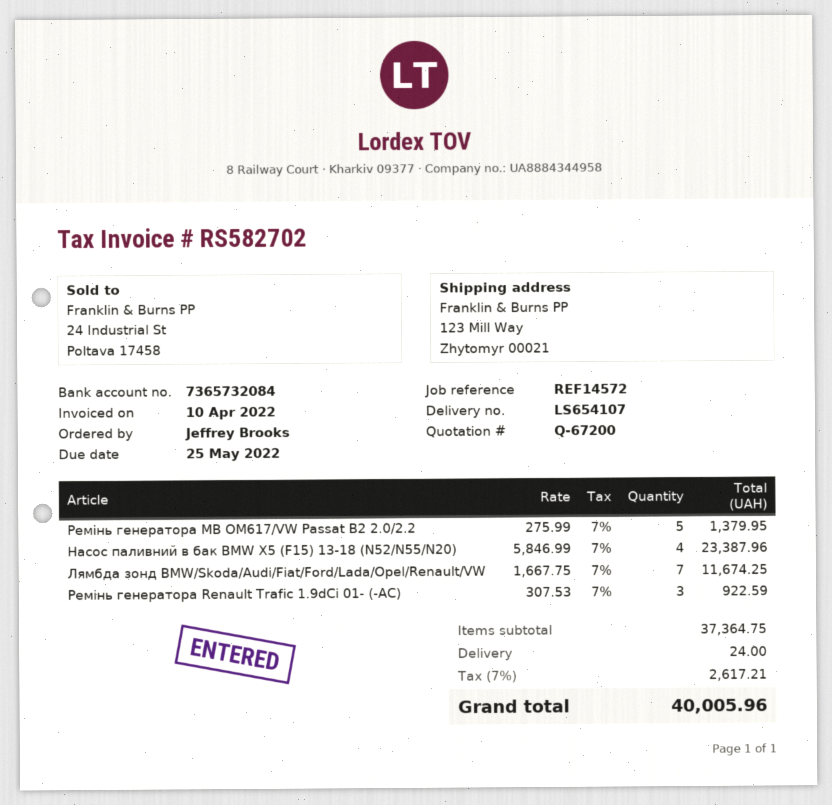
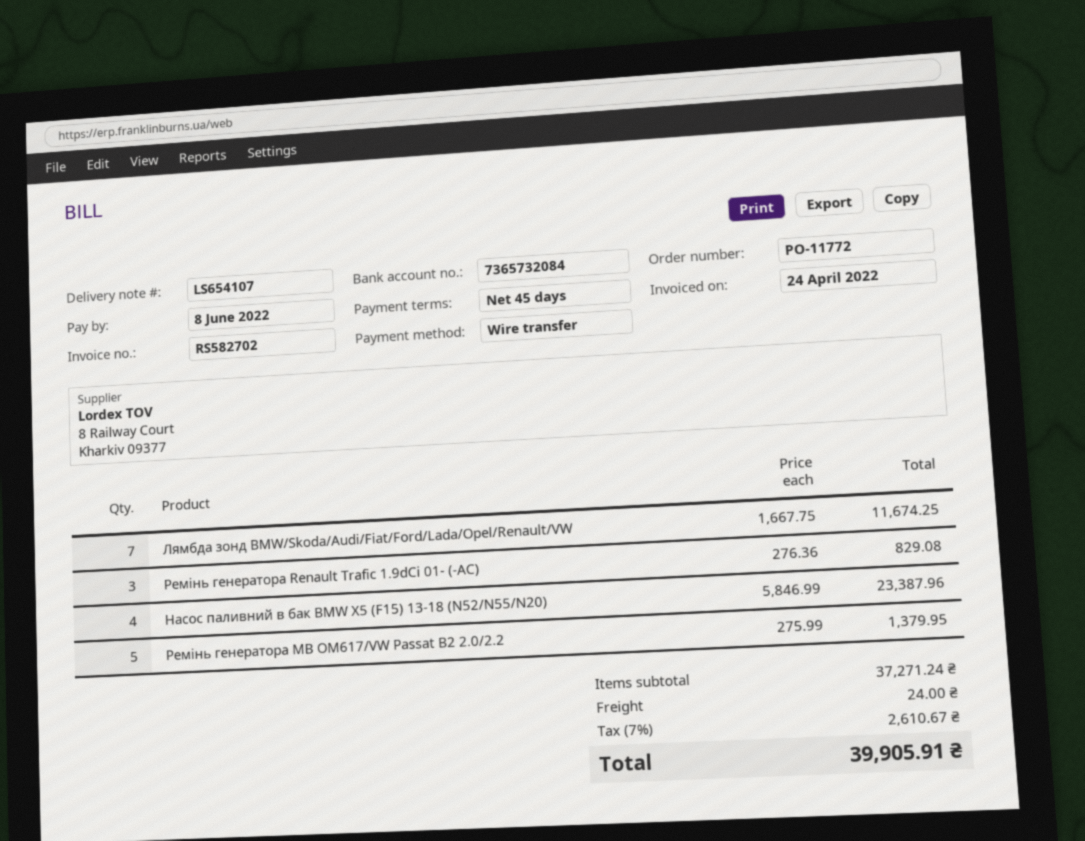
invoice date: 2022-04-10 -> 2022-04-24
due date: 2022-05-25 -> 2022-06-08
Ремінь генератора Renault Trafic 1.9dCi 01- (-AC): 3 x 307.53 = 922.59 -> 3 x 276.36 = 829.08
subtotal: 37364.75 -> 37271.24
tax: 7% = 2617.21 -> 7% = 2610.67
total: 40005.96 -> 39905.91

